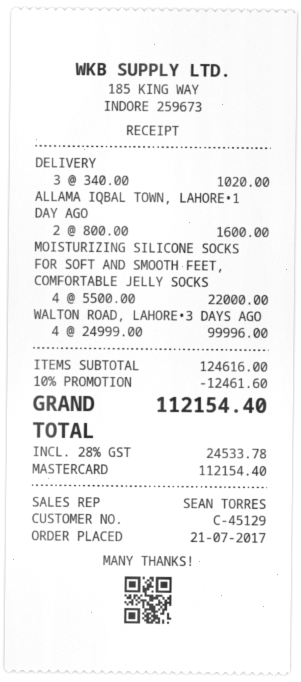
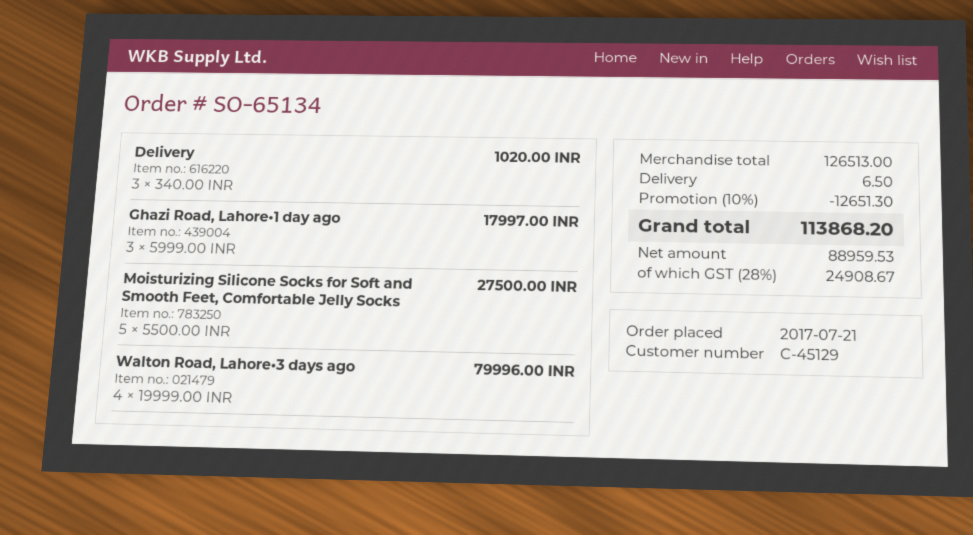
ALLAMA IQBAL TOWN, LAHORE•1 DAY AGO: 2 x 800.00 = 1600.00 -> none
MOISTURIZING SILICONE SOCKS FOR SOFT AND SMOOTH FEET, COMFORTABLE JELLY SOCKS: 4 x 5500.00 = 22000.00 -> 5 x 5500.00 = 27500.00
WALTON ROAD, LAHORE•3 DAYS AGO: 4 x 24999.00 = 99996.00 -> 4 x 19999.00 = 79996.00
Ghazi Road, Lahore•1 day ago: none -> 3 x 5999.00 = 17997.00
subtotal: 124616.00 -> 126513.00
discount: 10% = 12461.60 -> 10% = 12651.30
shipping: none -> 6.50
tax: 28% = 24533.78 -> 28% = 24908.67
total: 112154.40 -> 113868.20

